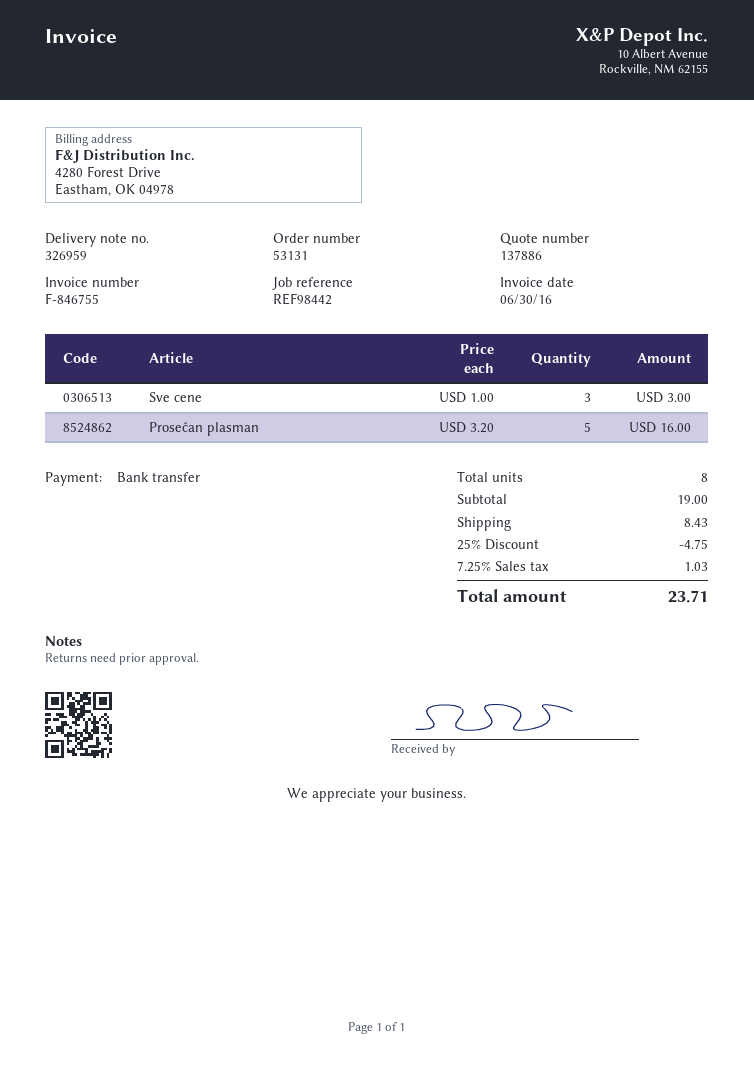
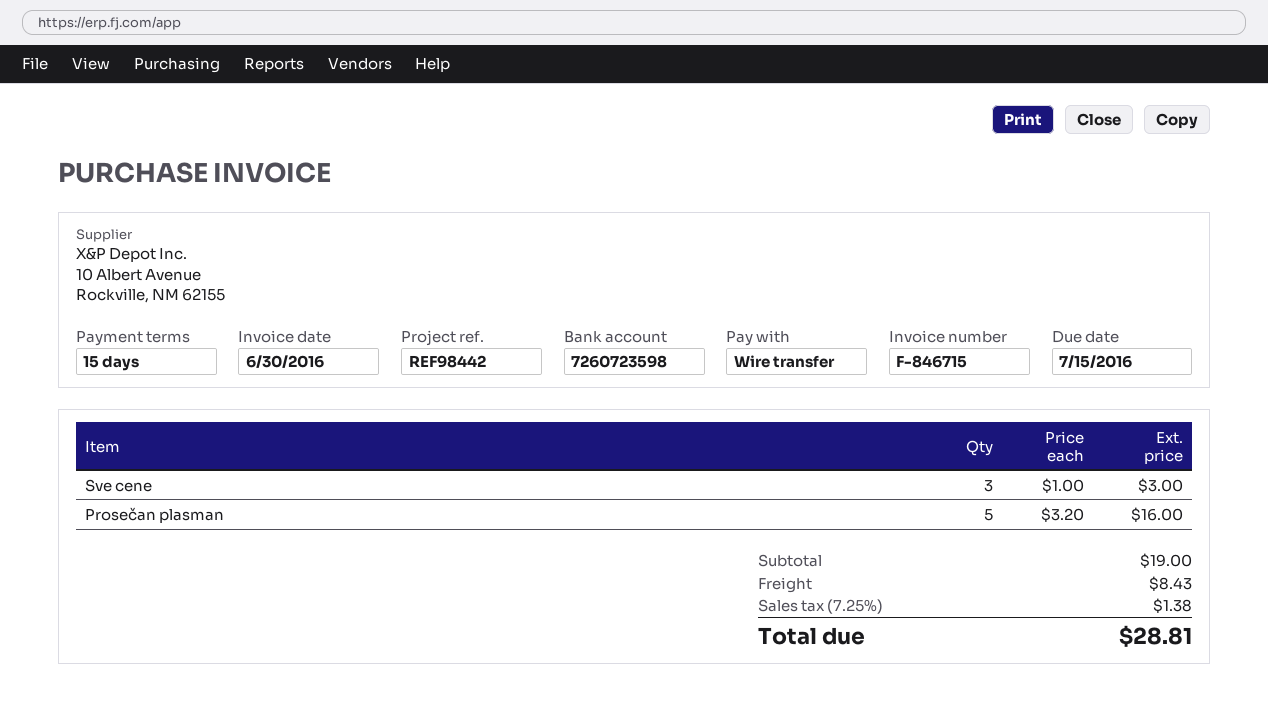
invoice number: F-846755 -> F-846715
discount: 25% = 4.75 -> none
tax: 7.25% = 1.03 -> 7.25% = 1.38
total: 23.71 -> 28.81

